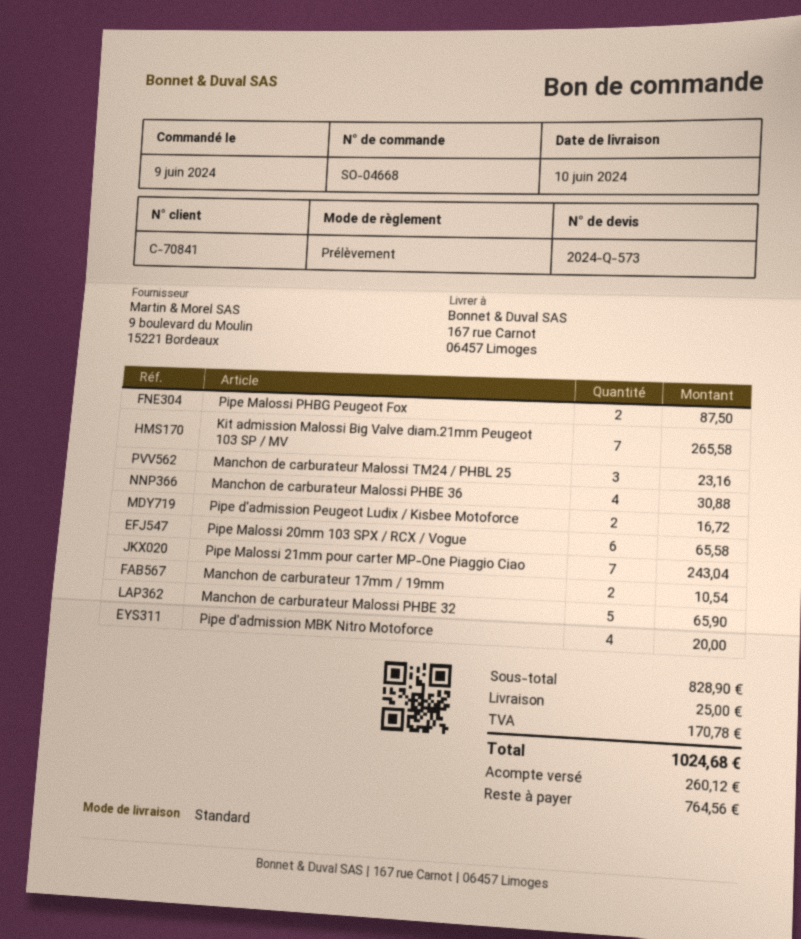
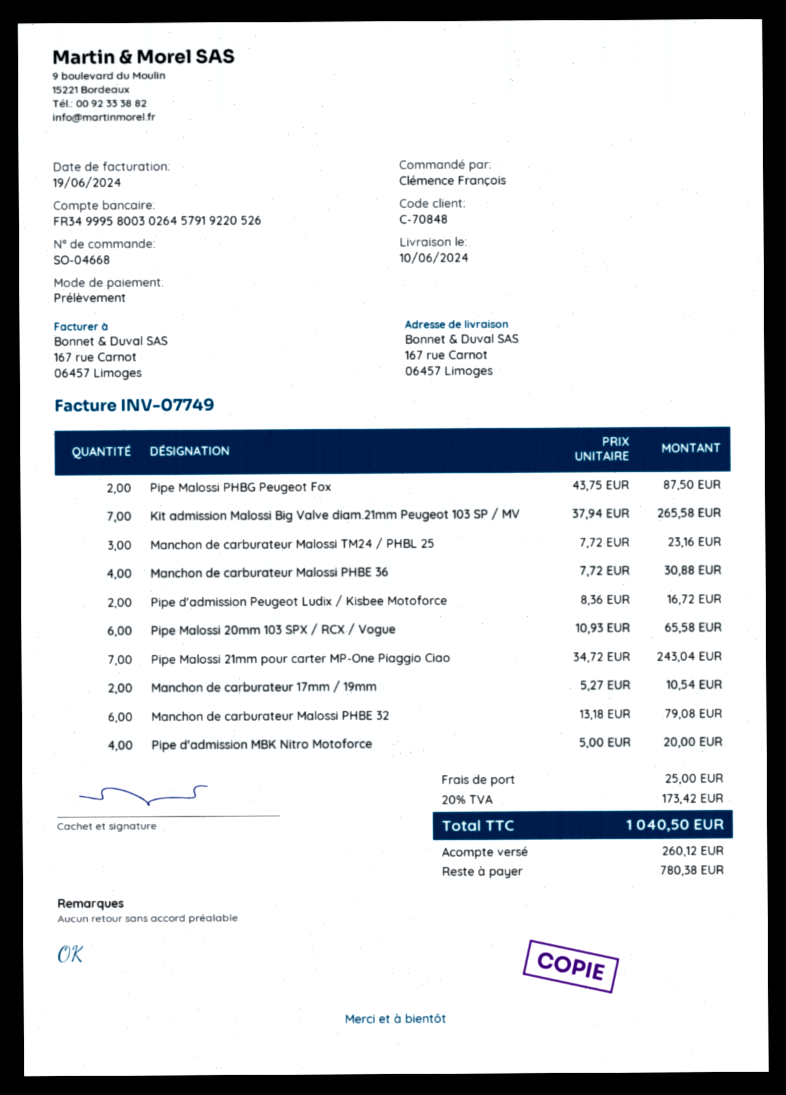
customer number: C-70841 -> C-70848
Manchon de carburateur Malossi PHBE 32: 5 for 65.90 -> 6 for 79.08
tax: 170.78 -> 173.42
total: 1024.68 -> 1040.50
balance: 764.56 -> 780.38

